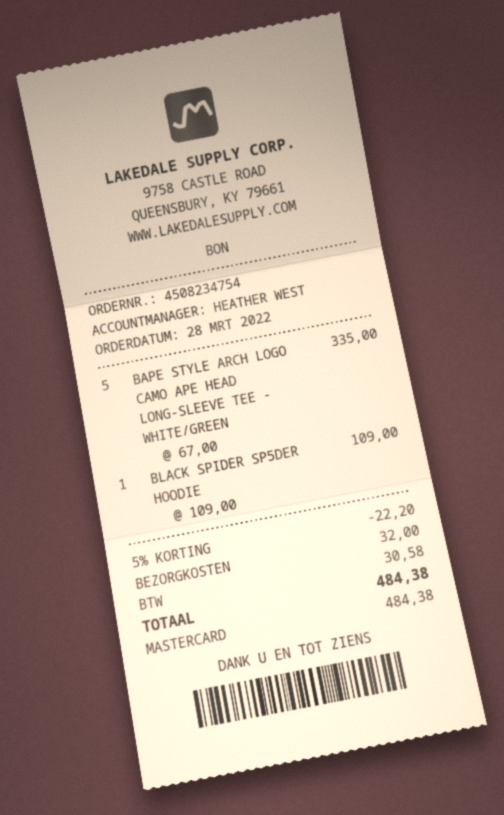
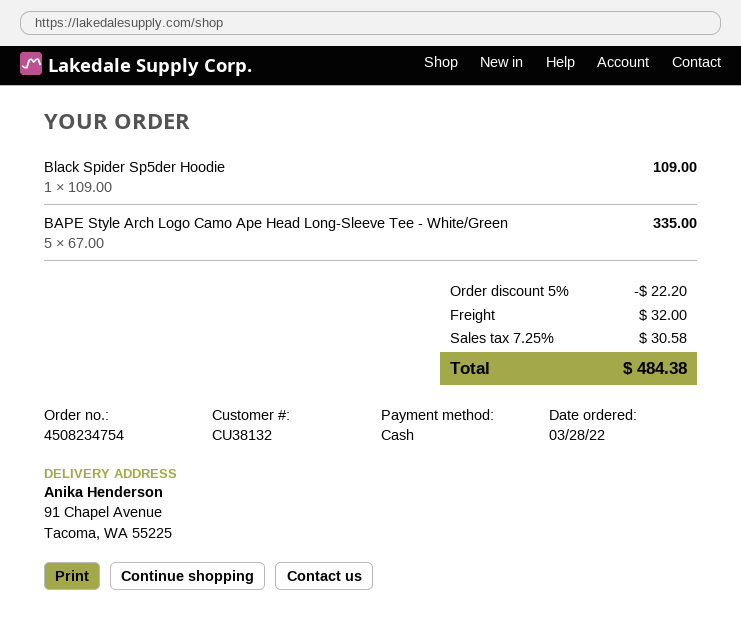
payment method: Mastercard -> cash

